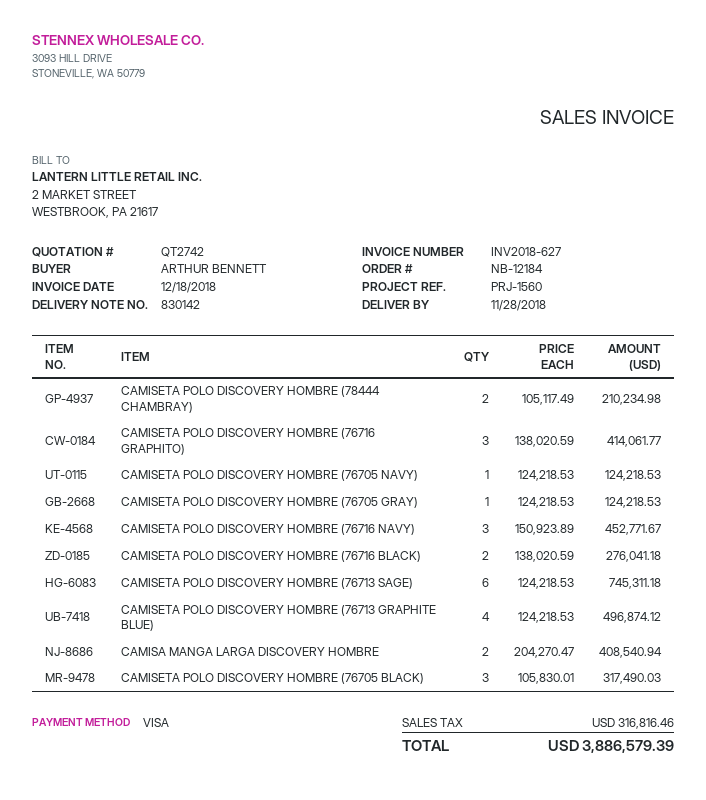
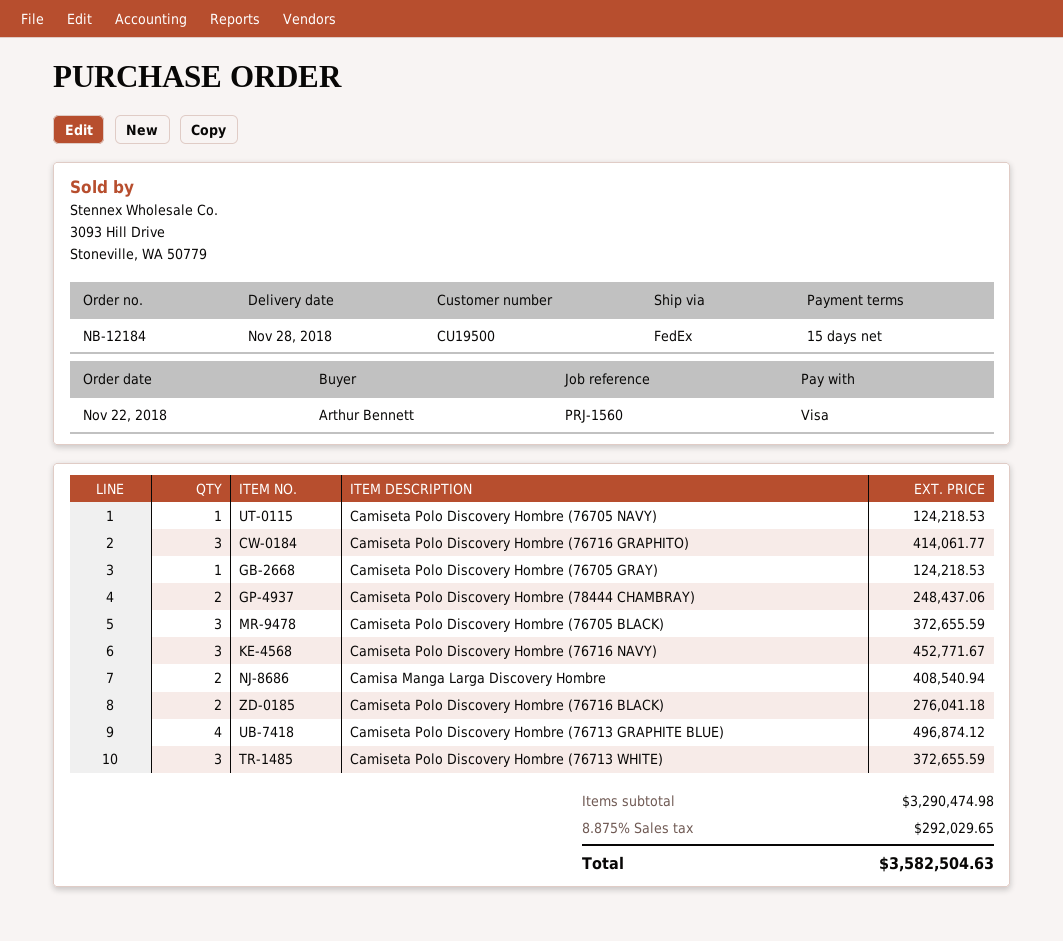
CAMISETA POLO DISCOVERY HOMBRE (78444 CHAMBRAY): 2 for 210234.98 -> 2 for 248437.06
CAMISETA POLO DISCOVERY HOMBRE (76713 SAGE): 6 for 745311.18 -> none
CAMISETA POLO DISCOVERY HOMBRE (76705 BLACK): 3 for 317490.03 -> 3 for 372655.59
Camiseta Polo Discovery Hombre (76713 WHITE): none -> 3 for 372655.59
tax: 316816.46 -> 292029.65
total: 3886579.39 -> 3582504.63

